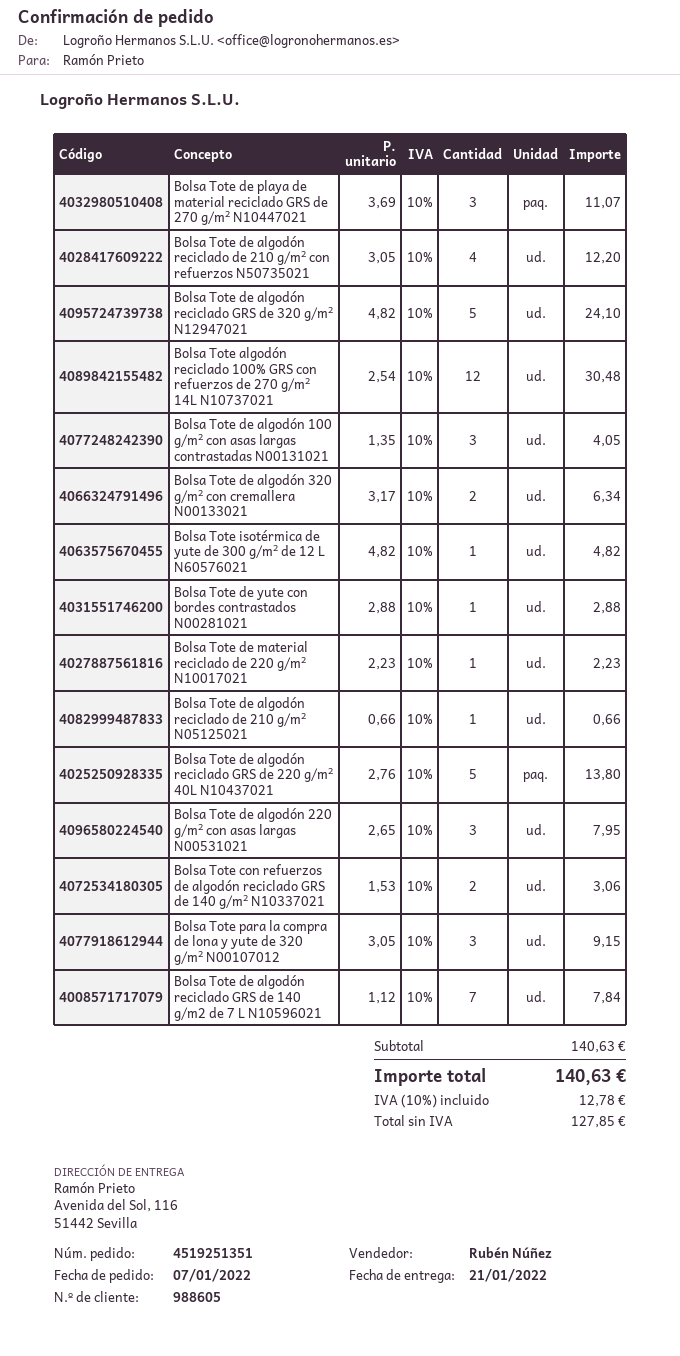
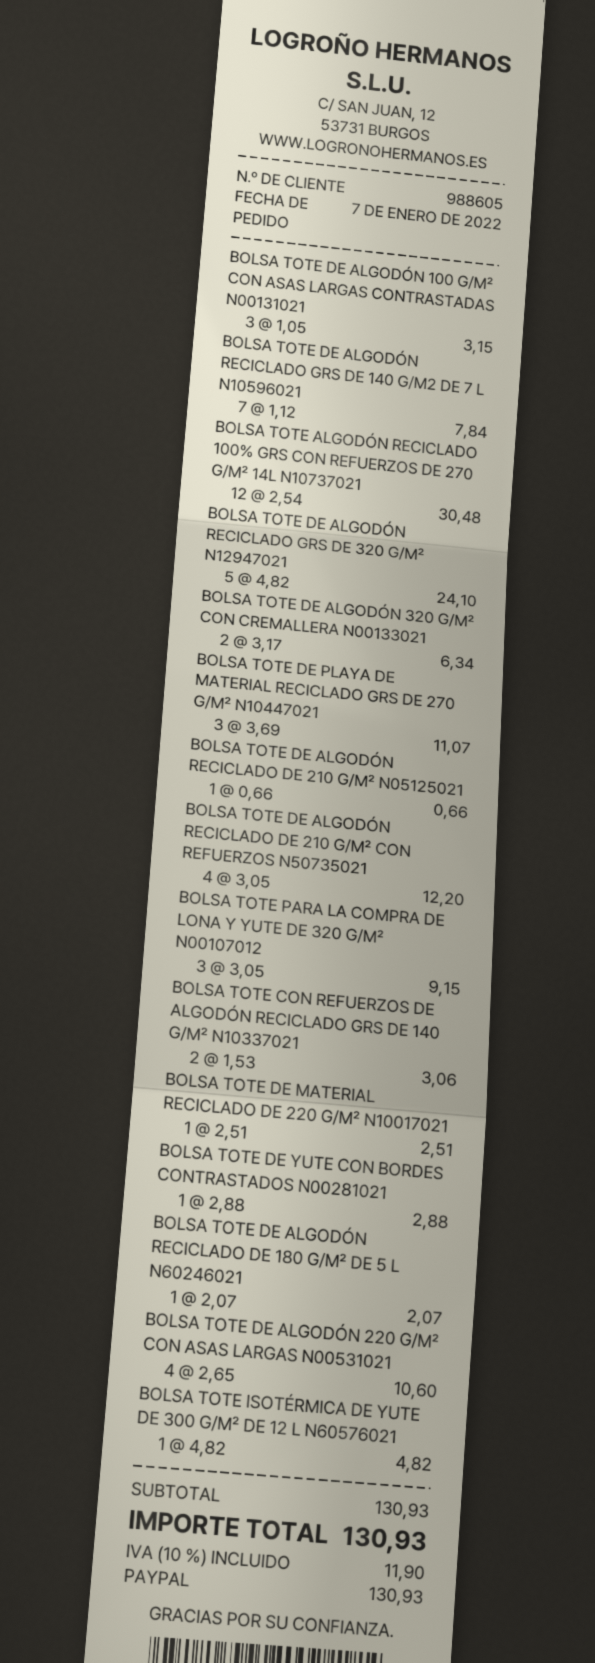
Bolsa Tote de algodón 100 g/m² con asas largas contrastadas N00131021: 3 x 1.35 = 4.05 -> 3 x 1.05 = 3.15
Bolsa Tote de material reciclado de 220 g/m² N10017021: 1 x 2.23 = 2.23 -> 1 x 2.51 = 2.51
Bolsa Tote de algodón reciclado GRS de 220 g/m² 40L N10437021: 5 x 2.76 = 13.80 -> none
Bolsa Tote de algodón 220 g/m² con asas largas N00531021: 3 x 2.65 = 7.95 -> 4 x 2.65 = 10.60
BOLSA TOTE DE ALGODÓN RECICLADO DE 180 G/M² DE 5 L N60246021: none -> 1 x 2.07 = 2.07
subtotal: 140.63 -> 130.93
tax: 10% = 12.78 -> 10% = 11.90
total: 140.63 -> 130.93

